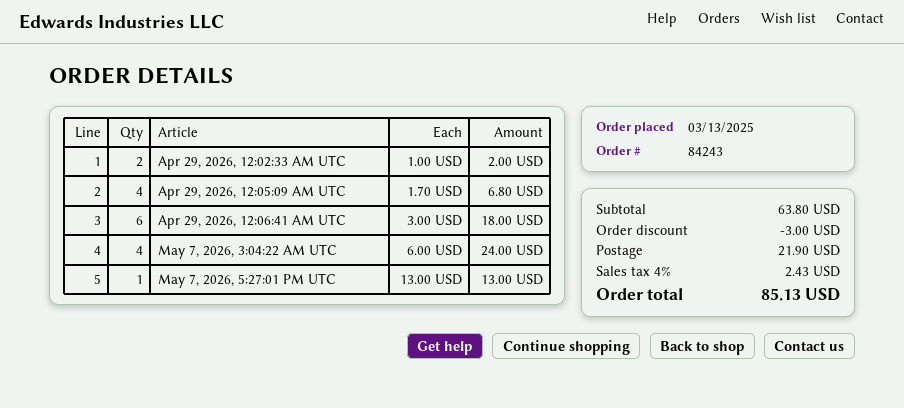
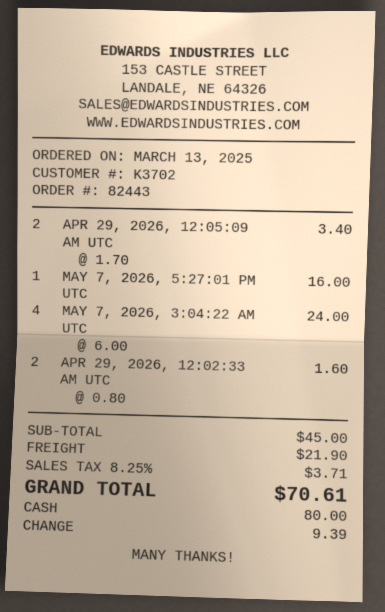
order number: 84243 -> 82443
Apr 29, 2026, 12:02:33 AM UTC: 2 x 1.00 = 2.00 -> 2 x 0.80 = 1.60
Apr 29, 2026, 12:05:09 AM UTC: 4 x 1.70 = 6.80 -> 2 x 1.70 = 3.40
Apr 29, 2026, 12:06:41 AM UTC: 6 x 3.00 = 18.00 -> none
May 7, 2026, 5:27:01 PM UTC: 1 x 13.00 = 13.00 -> 1 x 16.00 = 16.00
subtotal: 63.80 -> 45.00
discount: 3.00 -> none
tax: 4% = 2.43 -> 8.25% = 3.71
total: 85.13 -> 70.61

